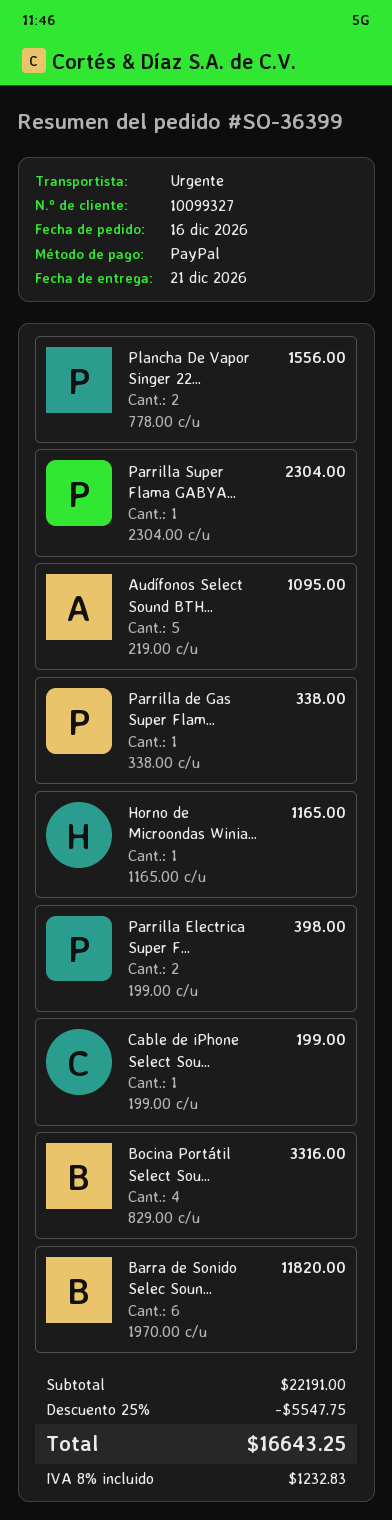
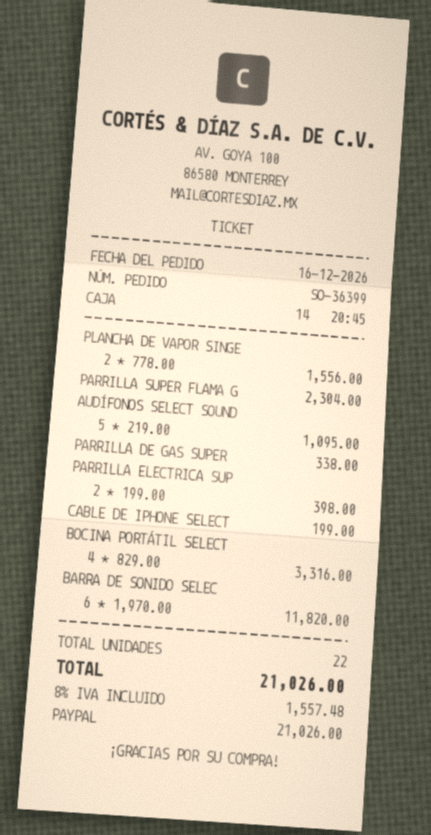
Horno de Microondas Winia...: 1 x 1165.00 = 1165.00 -> none
discount: 25% = 5547.75 -> none
tax: 8% = 1232.83 -> 8% = 1557.48
total: 16643.25 -> 21026.00

